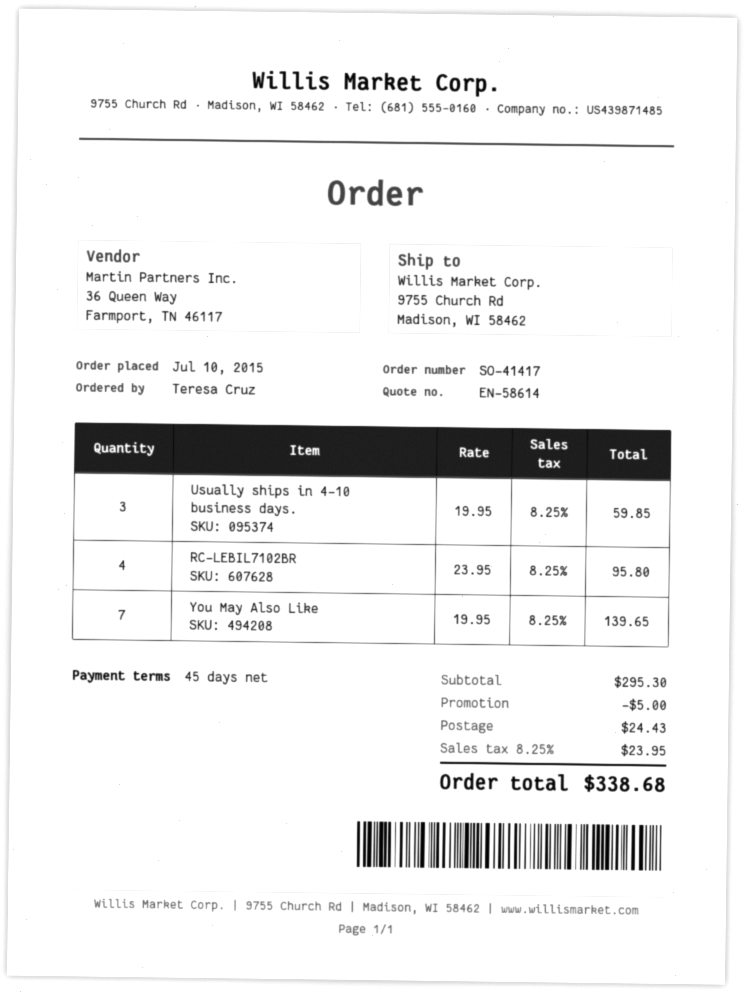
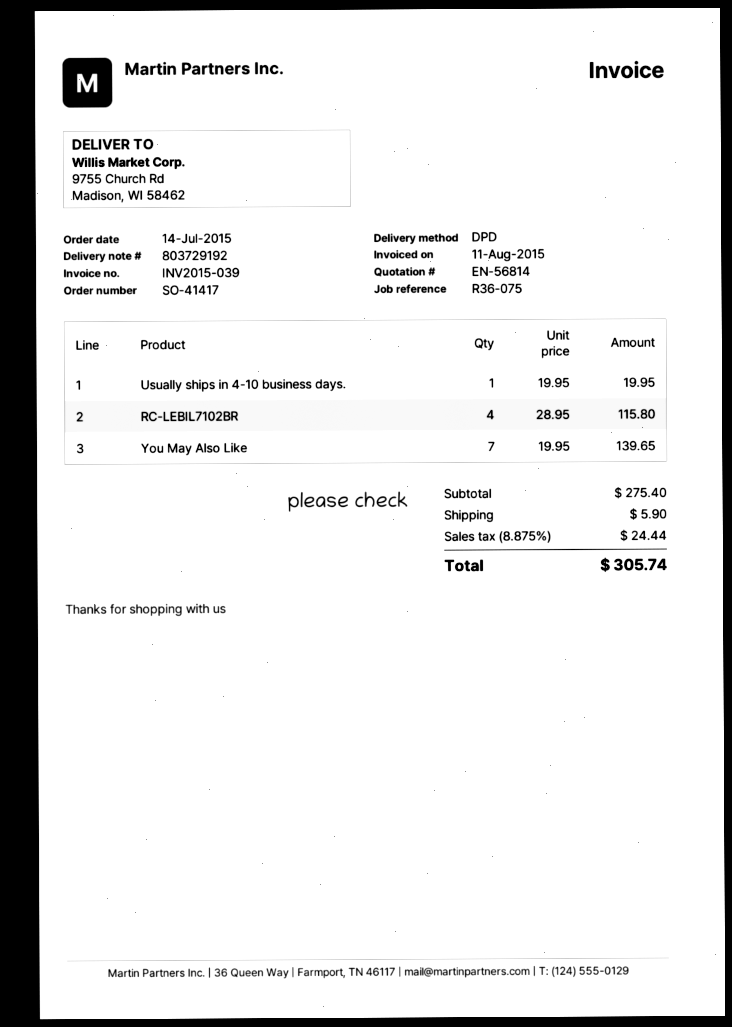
quote number: EN-58614 -> EN-56814
order date: 2015-07-10 -> 2015-07-14
Usually ships in 4-10 business days.: 3 x 19.95 = 59.85 -> 1 x 19.95 = 19.95
RC-LEBIL7102BR: 4 x 23.95 = 95.80 -> 4 x 28.95 = 115.80
subtotal: 295.30 -> 275.40
discount: 5.00 -> none
shipping: 24.43 -> 5.90
tax: 8.25% = 23.95 -> 8.875% = 24.44
total: 338.68 -> 305.74

